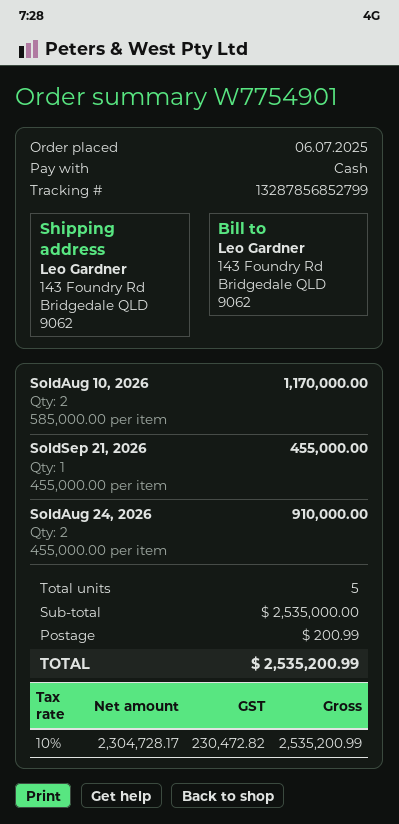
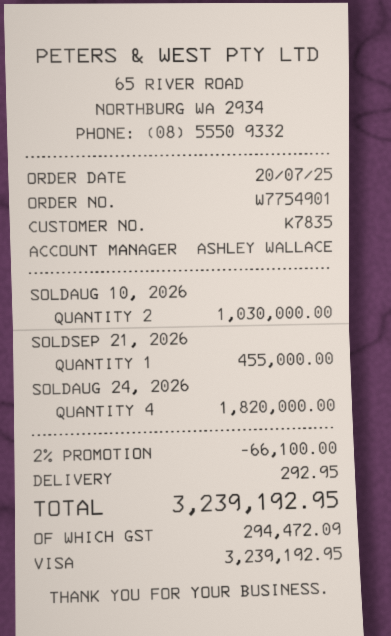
order date: 2025-07-06 -> 2025-07-20
payment method: cash -> Visa
SoldAug 10, 2026: 2 for 1170000.00 -> 2 for 1030000.00
SoldAug 24, 2026: 2 for 910000.00 -> 4 for 1820000.00
discount: none -> 2% = 66100.00
shipping: 200.99 -> 292.95
tax: 230472.82 -> 294472.09
total: 2535200.99 -> 3239192.95

